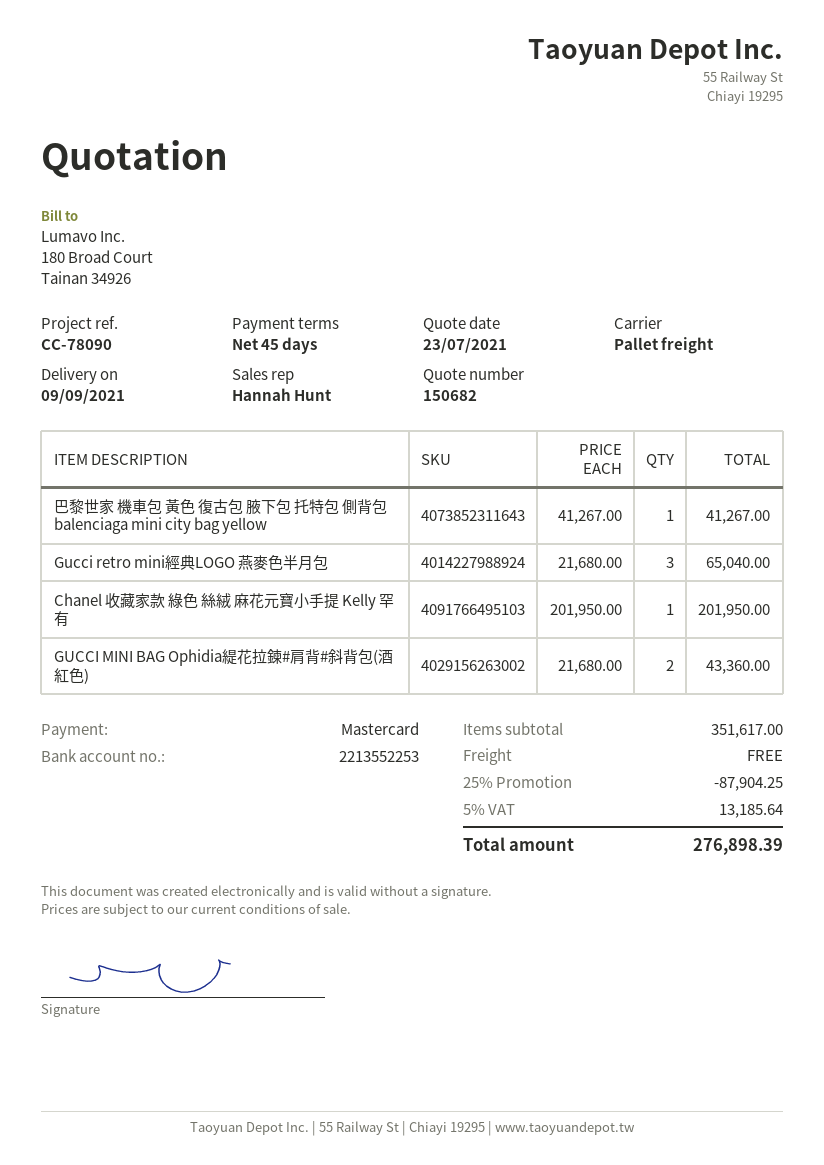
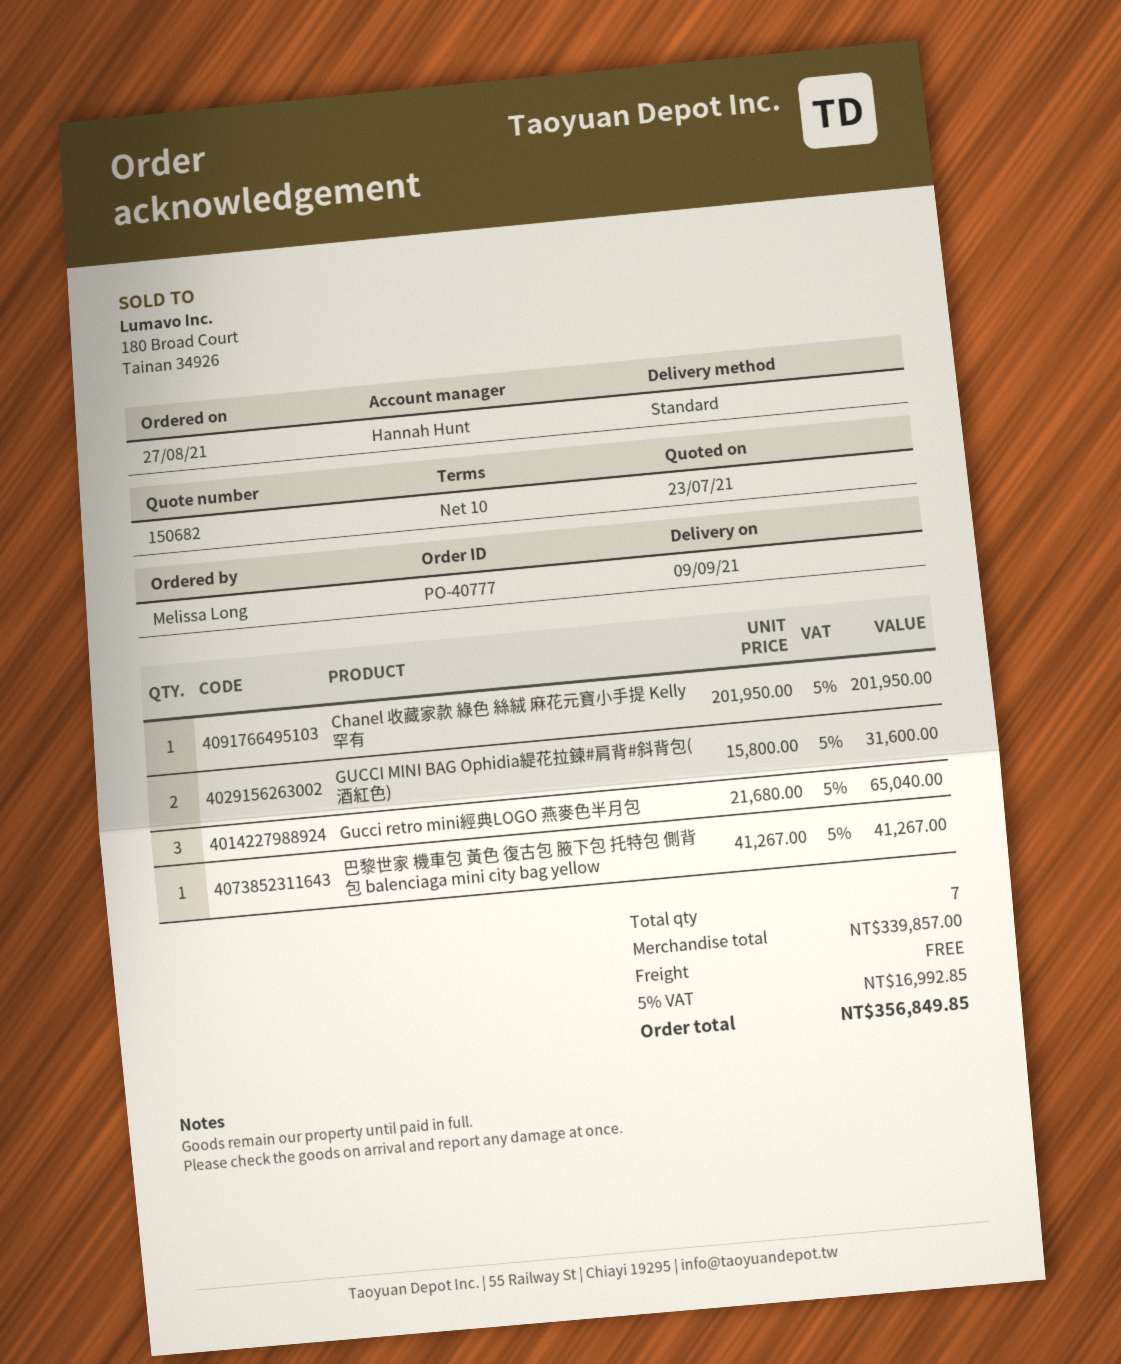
payment terms: 45 days -> 10 days
shipping method: pallet freight -> standard
GUCCI MINI BAG Ophidia緹花拉鍊#肩背#斜背包(酒紅色): 2 x 21680.00 = 43360.00 -> 2 x 15800.00 = 31600.00
subtotal: 351617.00 -> 339857.00
discount: 25% = 87904.25 -> none
tax: 5% = 13185.64 -> 5% = 16992.85
total: 276898.39 -> 356849.85

